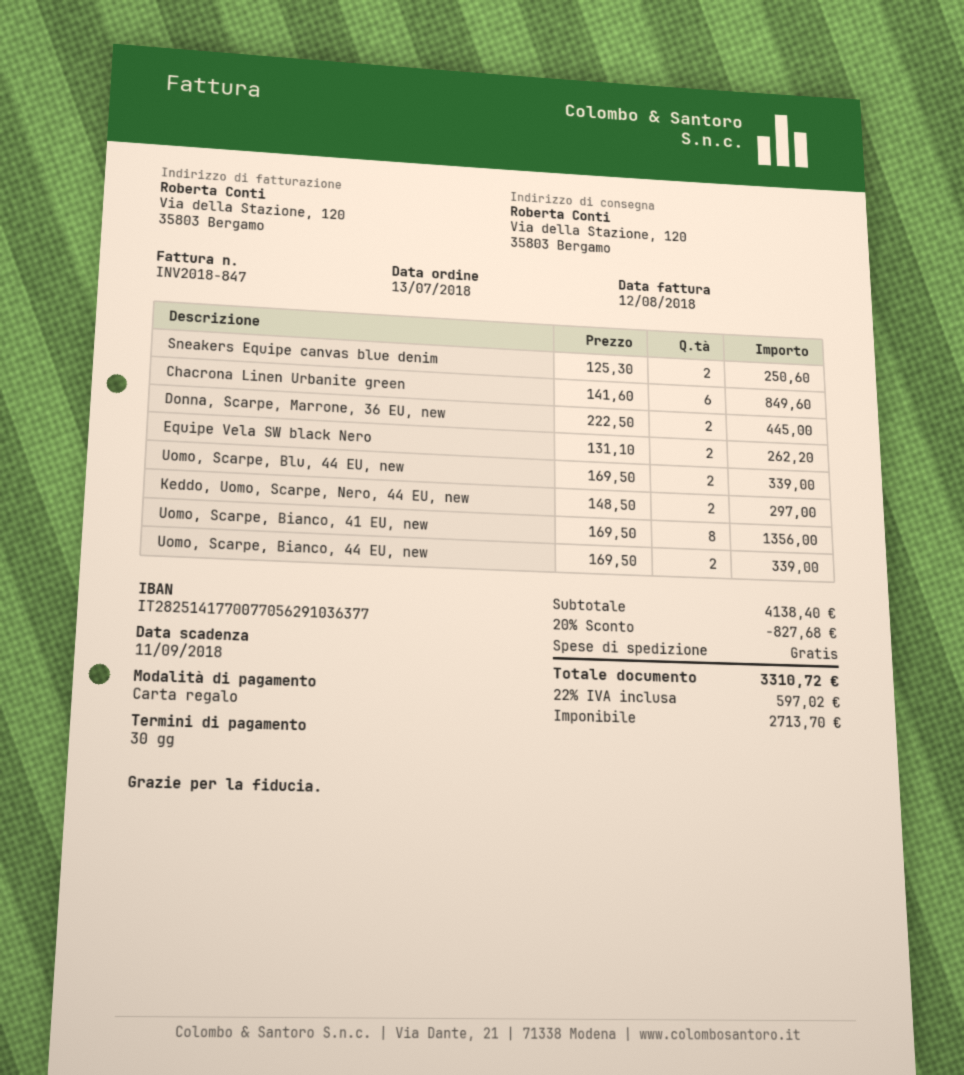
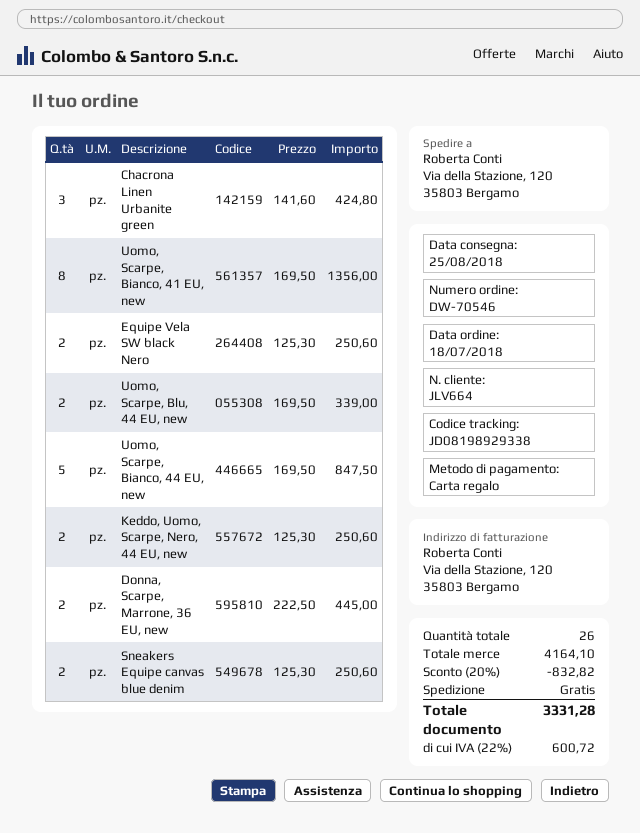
order date: 2018-07-13 -> 2018-07-18
Chacrona Linen Urbanite green: 6 x 141.60 = 849.60 -> 3 x 141.60 = 424.80
Equipe Vela SW black Nero: 2 x 131.10 = 262.20 -> 2 x 125.30 = 250.60
Keddo, Uomo, Scarpe, Nero, 44 EU, new: 2 x 148.50 = 297.00 -> 2 x 125.30 = 250.60
Uomo, Scarpe, Bianco, 44 EU, new: 2 x 169.50 = 339.00 -> 5 x 169.50 = 847.50
subtotal: 4138.40 -> 4164.10
discount: 20% = 827.68 -> 20% = 832.82
tax: 22% = 597.02 -> 22% = 600.72
total: 3310.72 -> 3331.28

